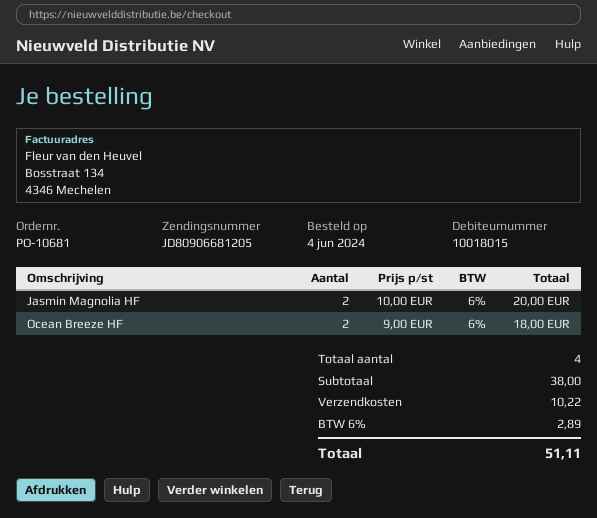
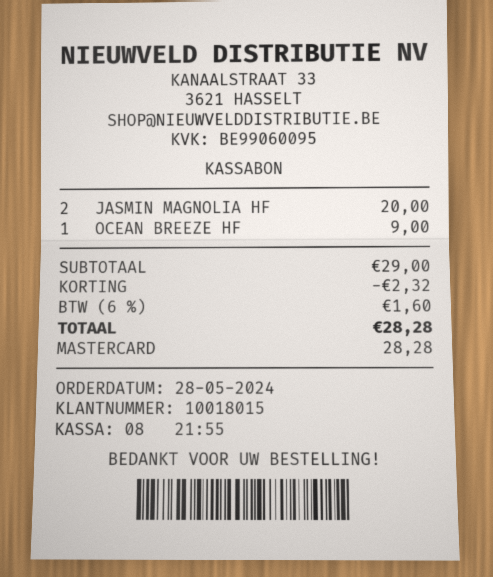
order date: 2024-06-04 -> 2024-05-28
Ocean Breeze HF: 2 for 18.00 -> 1 for 9.00
subtotal: 38.00 -> 29.00
discount: none -> 2.32
shipping: 10.22 -> none
tax: 6% = 2.89 -> 6% = 1.60
total: 51.11 -> 28.28

